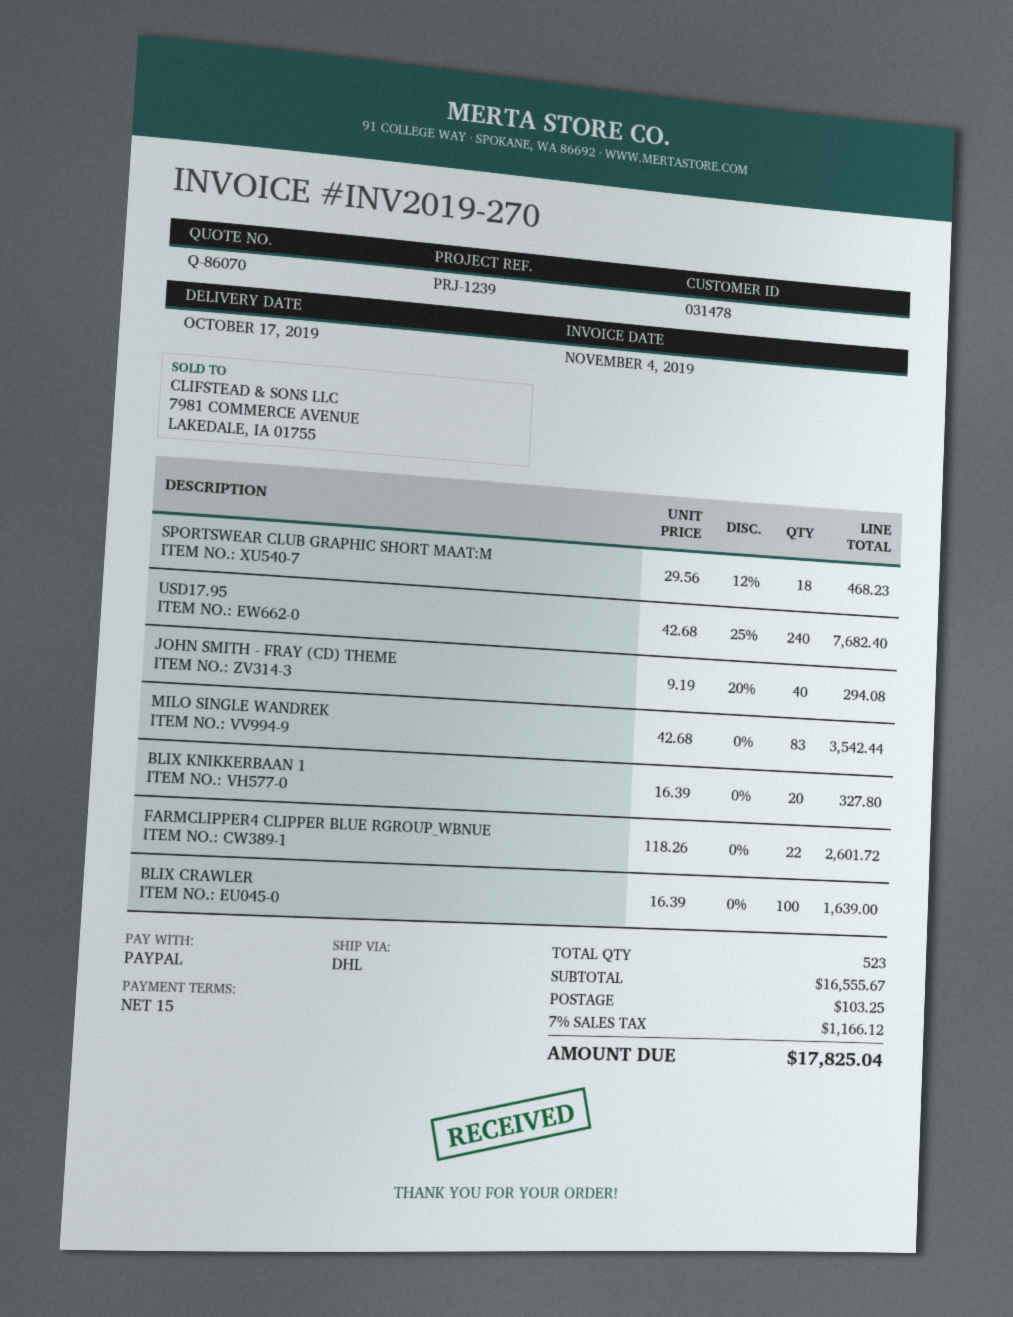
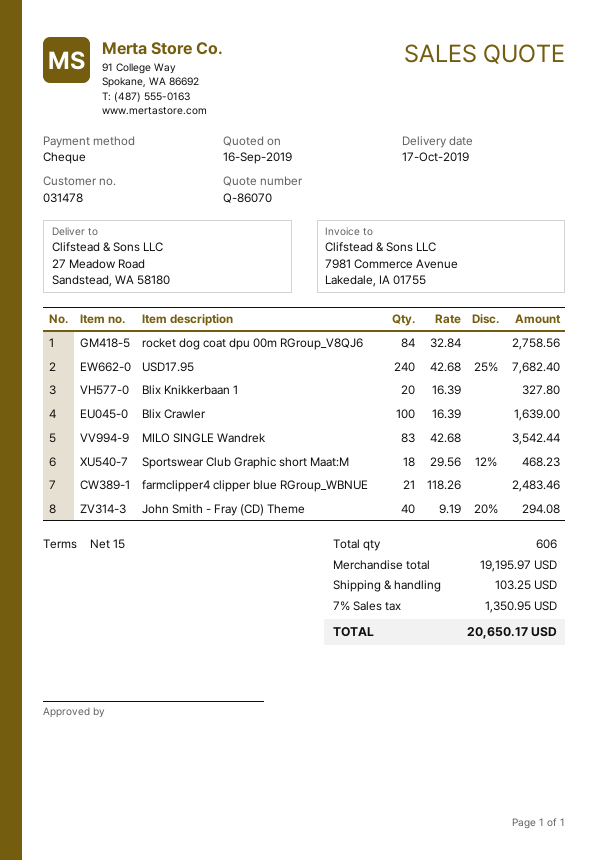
payment method: PayPal -> cheque
FARMCLIPPER4 CLIPPER BLUE RGROUP_WBNUE: 22 x 118.26 = 2601.72 -> 21 x 118.26 = 2483.46
rocket dog coat dpu 00m RGroup_V8QJ6: none -> 84 x 32.84 = 2758.56
total quantity: 523 -> 606
subtotal: 16555.67 -> 19195.97
tax: 7% = 1166.12 -> 7% = 1350.95
total: 17825.04 -> 20650.17

